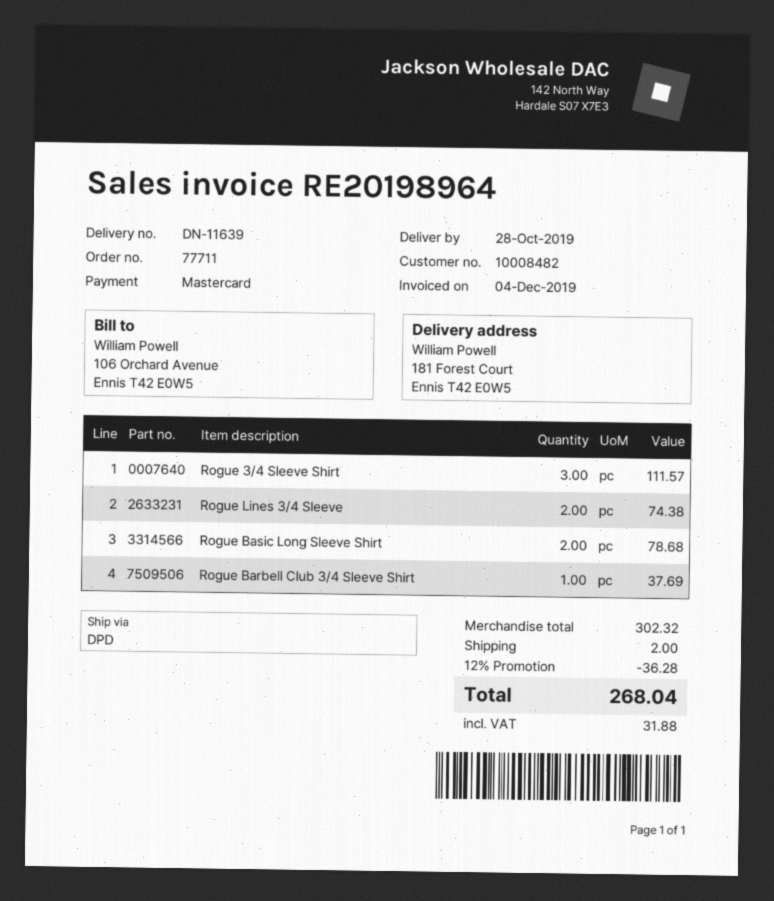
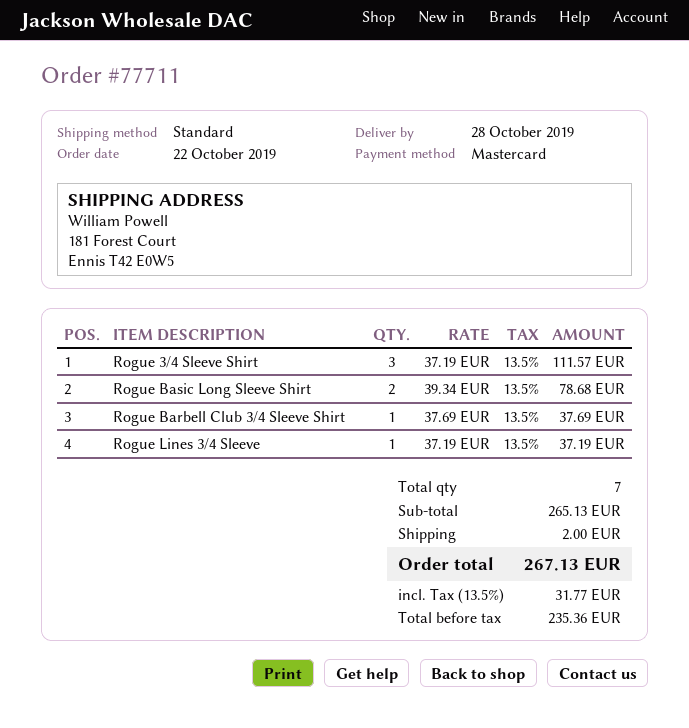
shipping method: DPD -> standard
Rogue Lines 3/4 Sleeve: 2 for 74.38 -> 1 for 37.19
subtotal: 302.32 -> 265.13
discount: 12% = 36.28 -> none
tax: 31.88 -> 31.77
total: 268.04 -> 267.13

